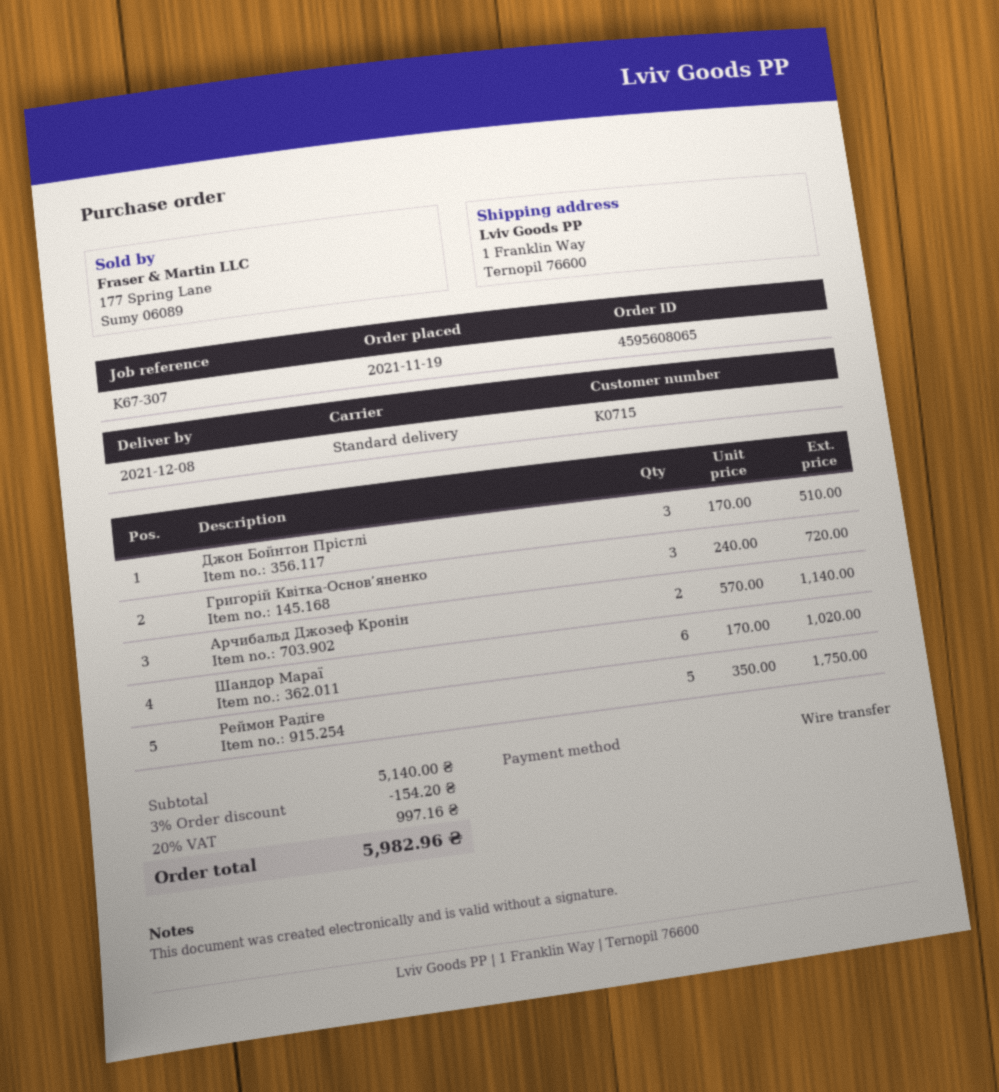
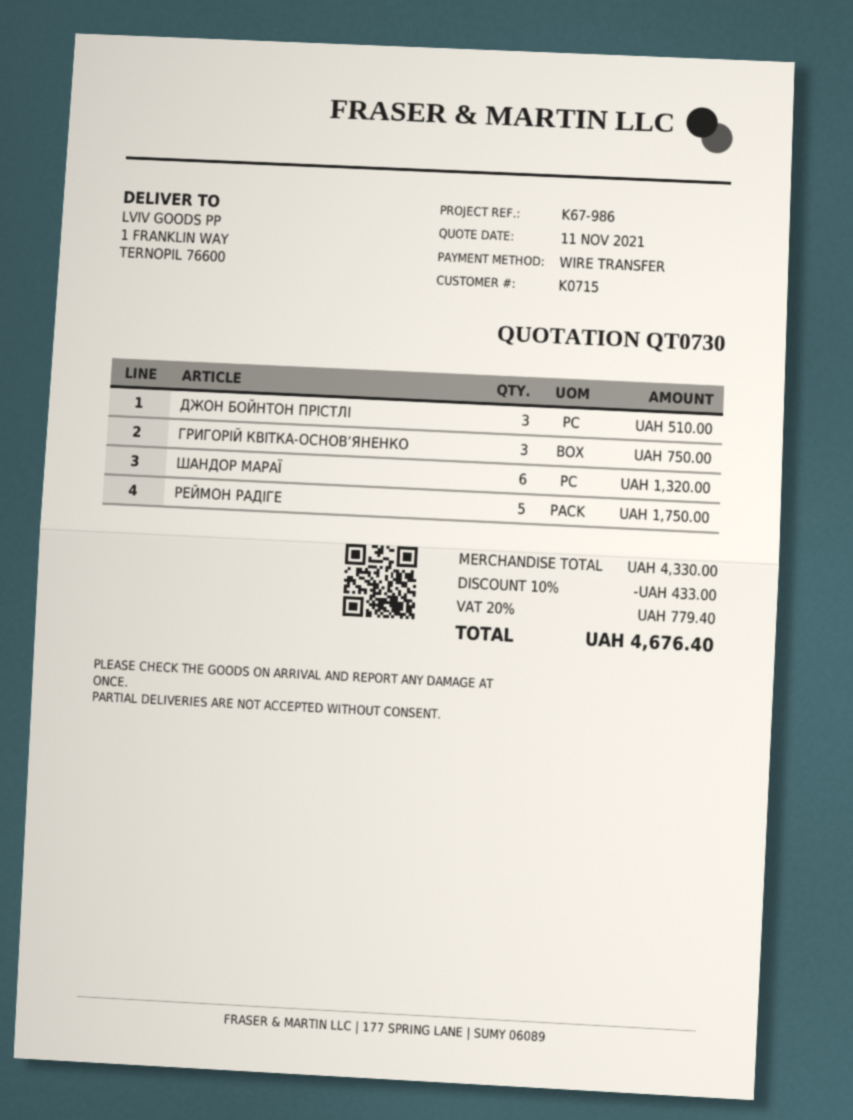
reference: K67-307 -> K67-986
Григорій Квітка-Основ’яненко: 3 for 720.00 -> 3 for 750.00
Арчибальд Джозеф Кронін: 2 for 1140.00 -> none
Шандор Мараї: 6 for 1020.00 -> 6 for 1320.00
subtotal: 5140.00 -> 4330.00
discount: 3% = 154.20 -> 10% = 433.00
tax: 20% = 997.16 -> 20% = 779.40
total: 5982.96 -> 4676.40

